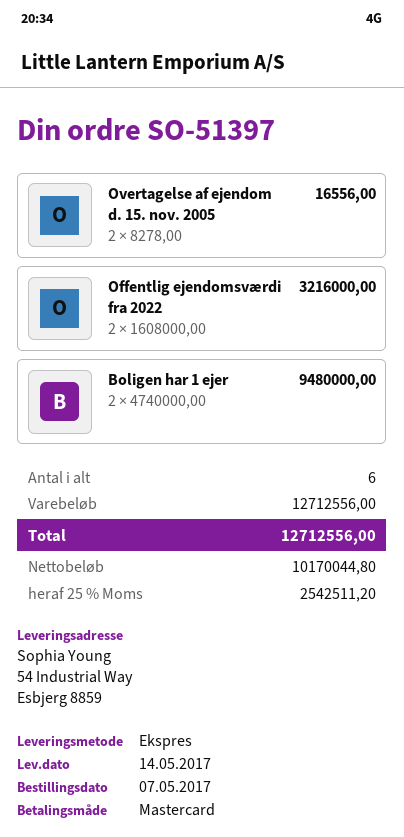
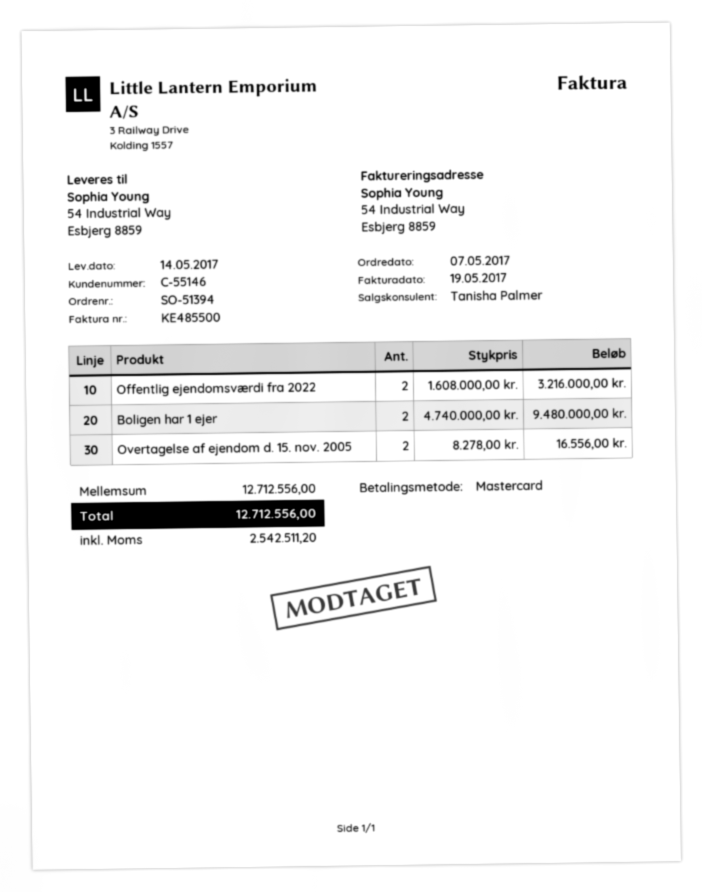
order number: SO-51397 -> SO-51394

